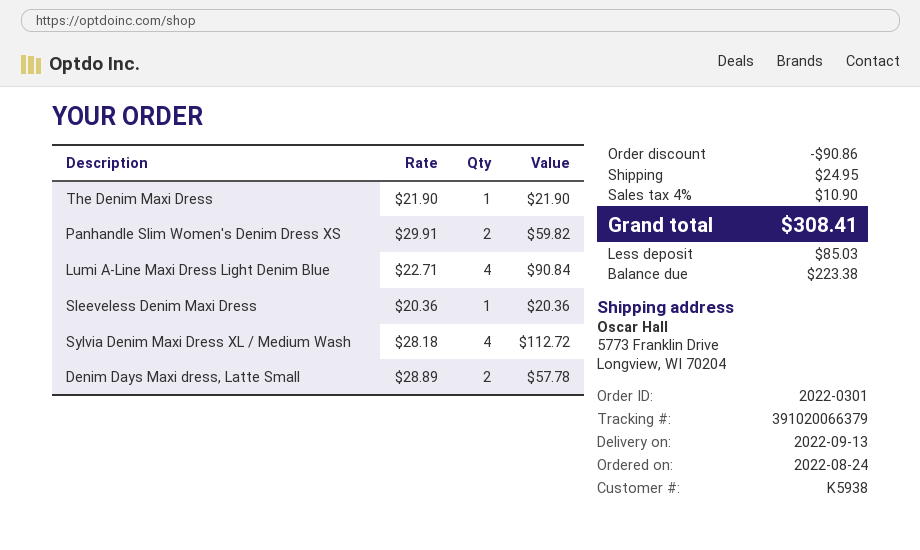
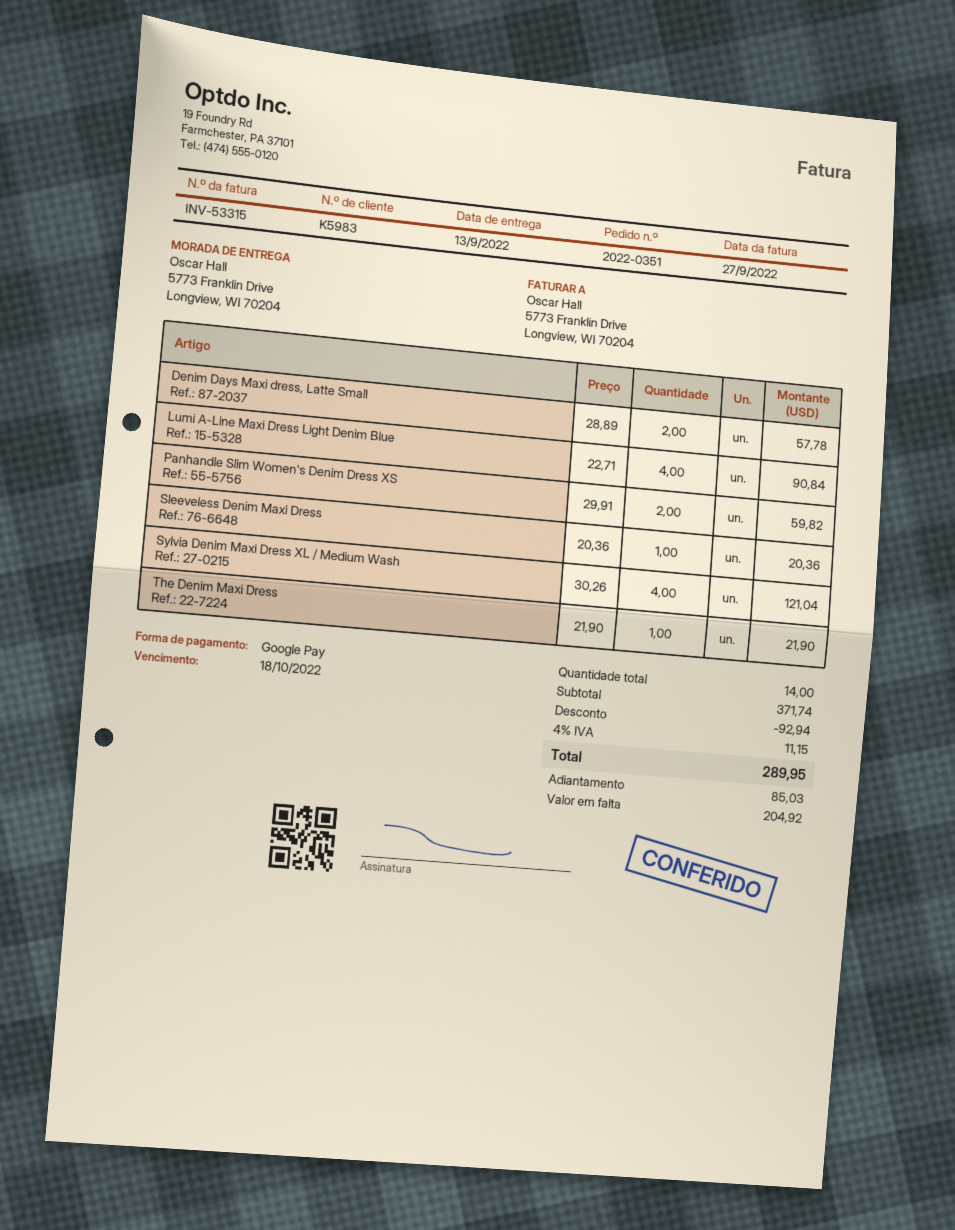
order number: 2022-0301 -> 2022-0351
customer number: K5938 -> K5983
Sylvia Denim Maxi Dress XL / Medium Wash: 4 x 28.18 = 112.72 -> 4 x 30.26 = 121.04
discount: 90.86 -> 92.94
shipping: 24.95 -> none
tax: 4% = 10.90 -> 4% = 11.15
total: 308.41 -> 289.95
balance: 223.38 -> 204.92

